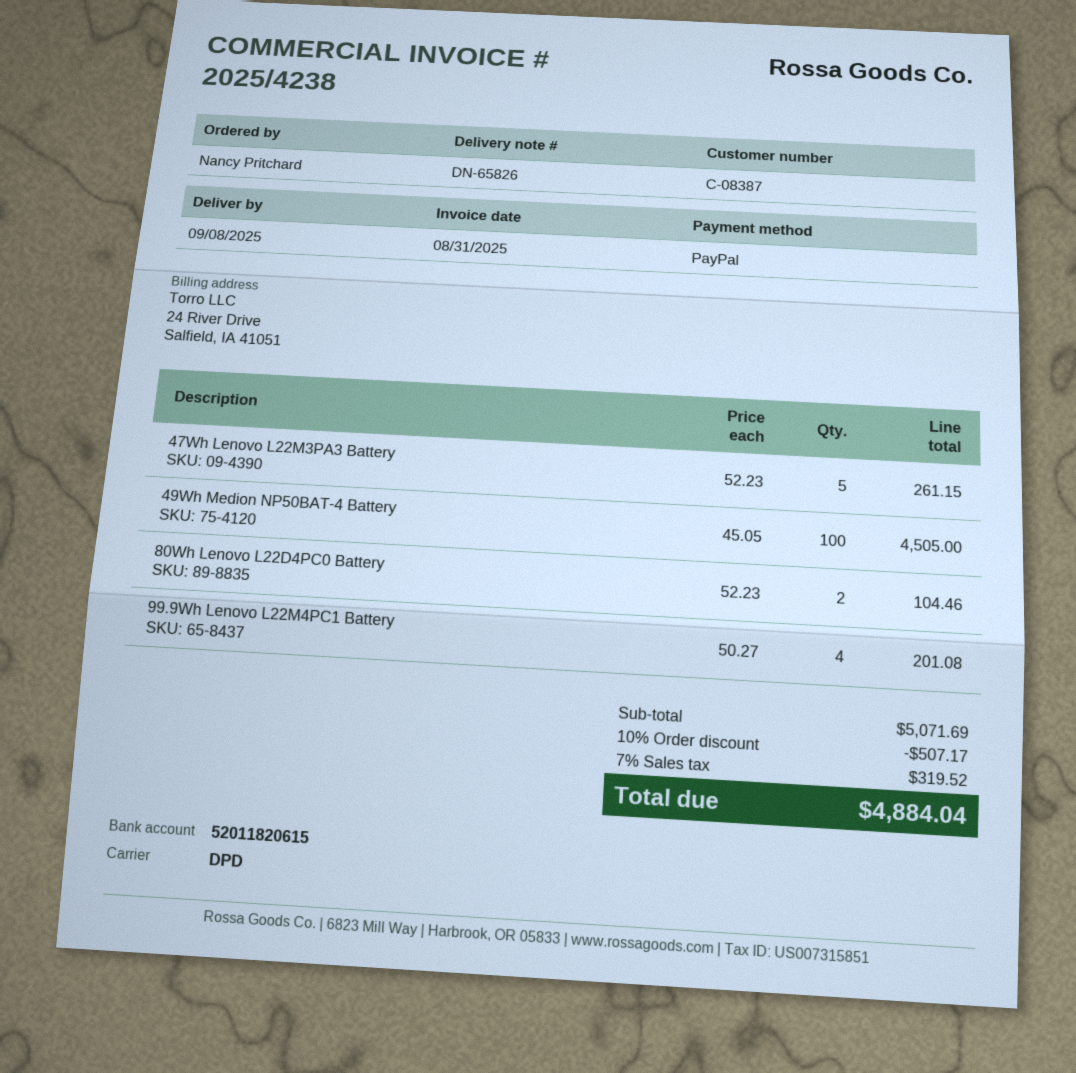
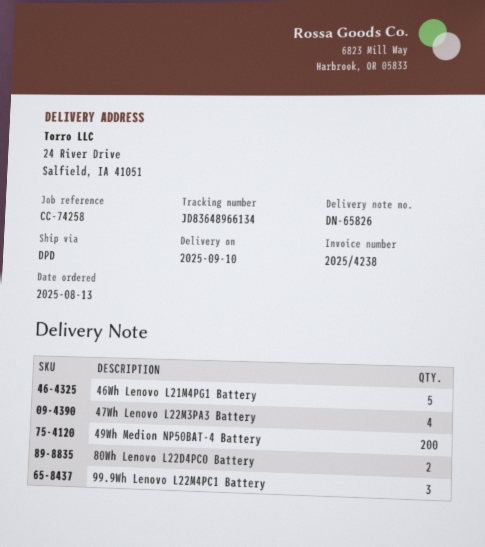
delivery date: 2025-09-08 -> 2025-09-10
47Wh Lenovo L22M3PA3 Battery: 5 -> 4
49Wh Medion NP50BAT-4 Battery: 100 -> 200
99.9Wh Lenovo L22M4PC1 Battery: 4 -> 3
46Wh Lenovo L21M4PG1 Battery: none -> 5

